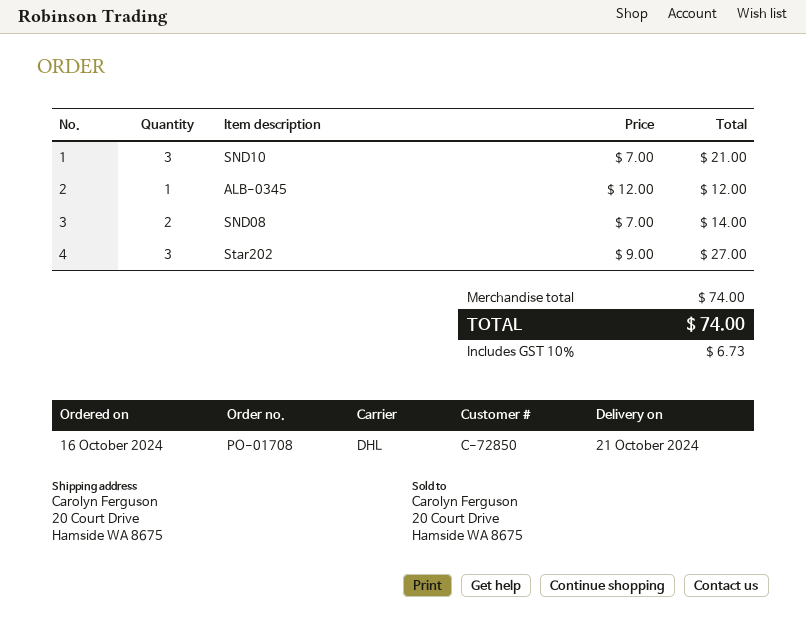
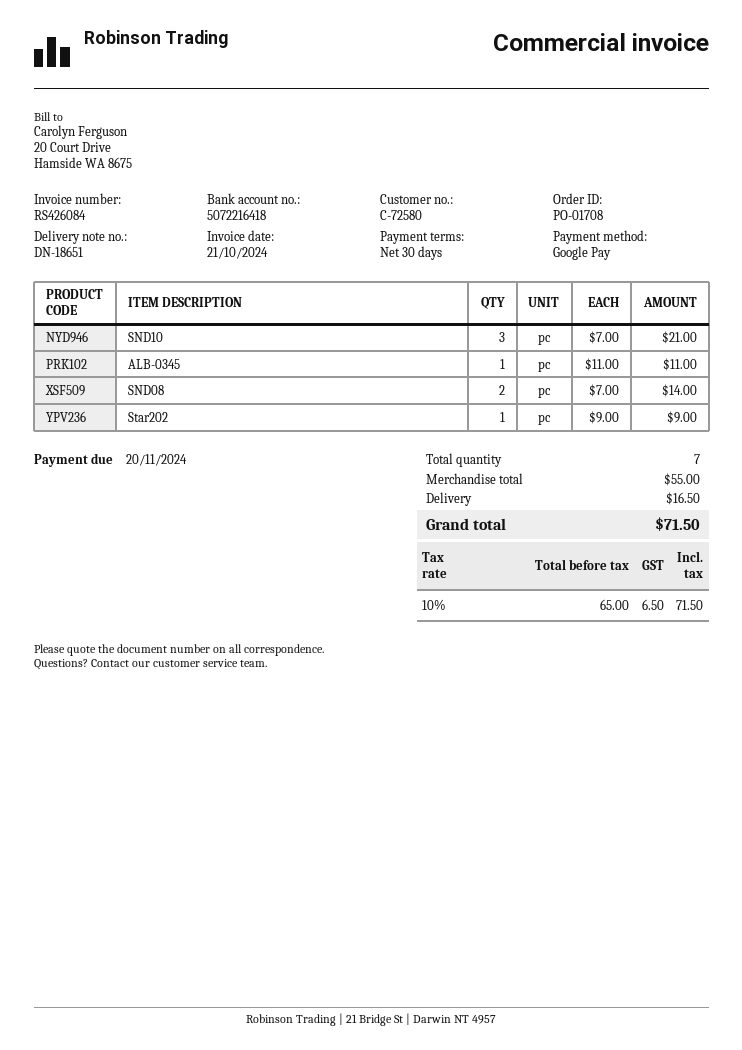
customer number: C-72850 -> C-72580
ALB-0345: 1 x 12.00 = 12.00 -> 1 x 11.00 = 11.00
Star202: 3 x 9.00 = 27.00 -> 1 x 9.00 = 9.00
subtotal: 74.00 -> 55.00
shipping: none -> 16.50
tax: 10% = 6.73 -> 10% = 6.50
total: 74.00 -> 71.50

